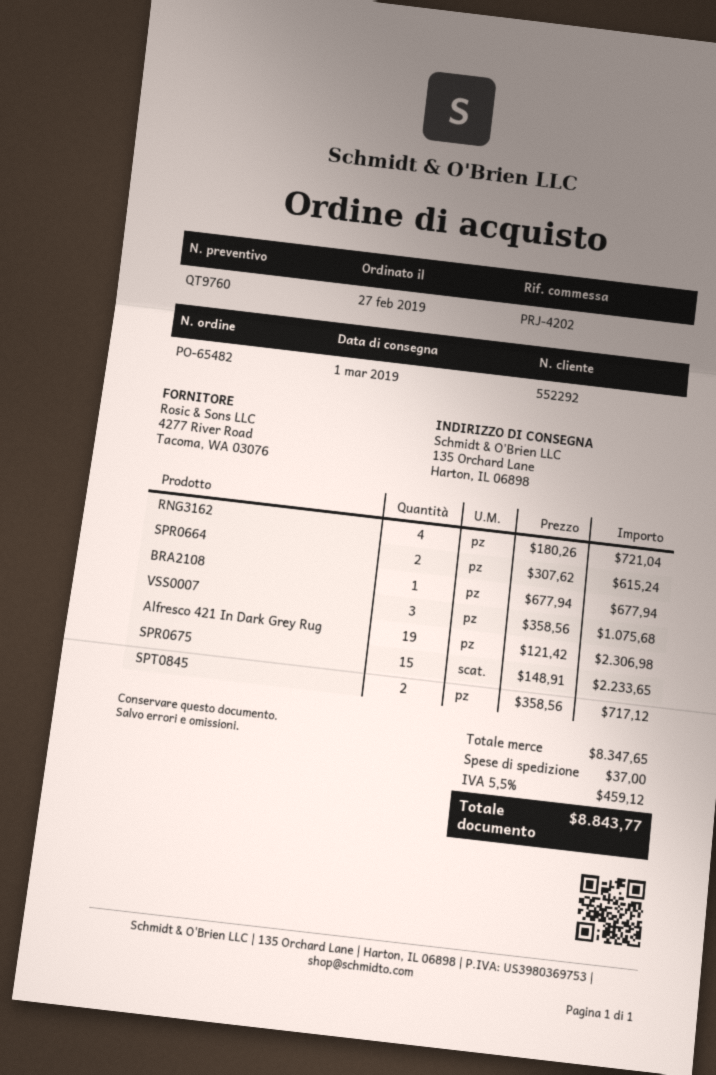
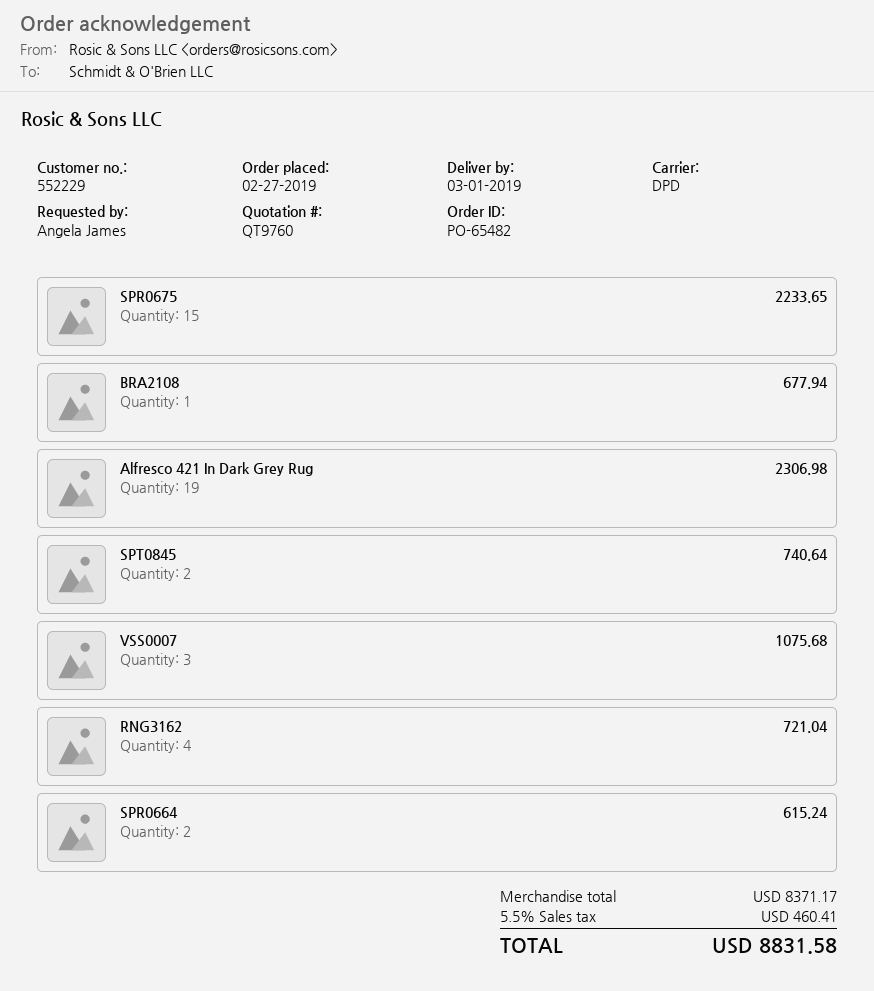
customer number: 552292 -> 552229
SPT0845: 2 for 717.12 -> 2 for 740.64
subtotal: 8347.65 -> 8371.17
shipping: 37.00 -> none
tax: 5.5% = 459.12 -> 5.5% = 460.41
total: 8843.77 -> 8831.58

